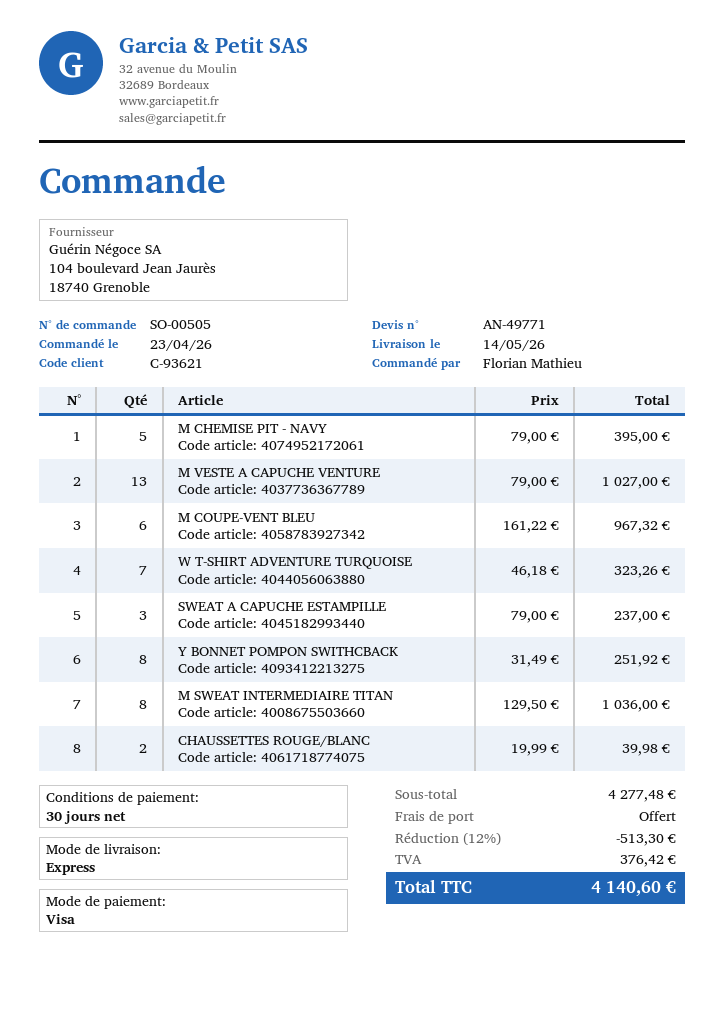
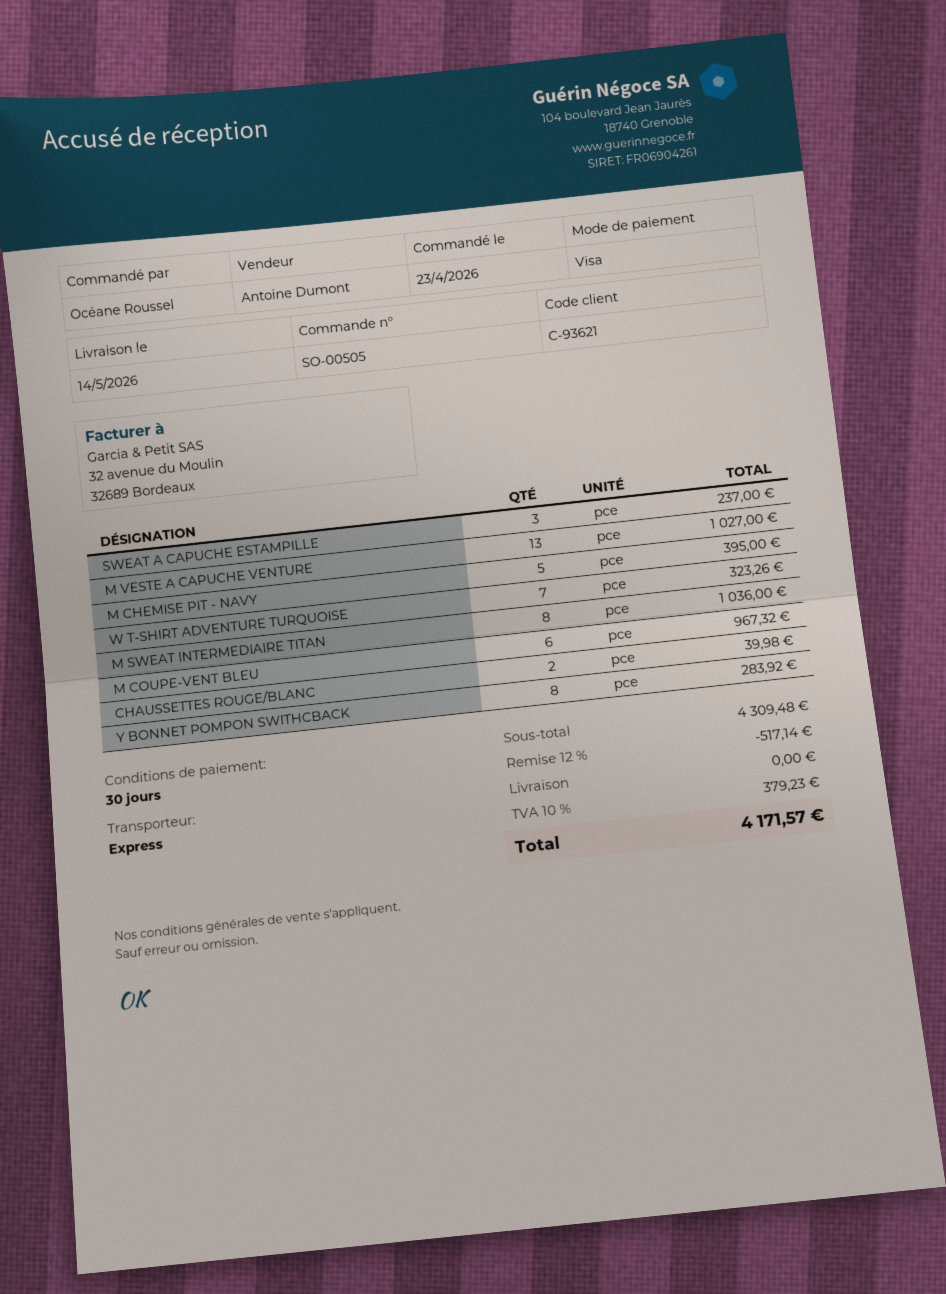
ordered by: Florian Mathieu -> Océane Roussel
Y BONNET POMPON SWITHCBACK: 8 for 251.92 -> 8 for 283.92
subtotal: 4277.48 -> 4309.48
discount: 12% = 513.30 -> 12% = 517.14
tax: 376.42 -> 379.23
total: 4140.60 -> 4171.57

